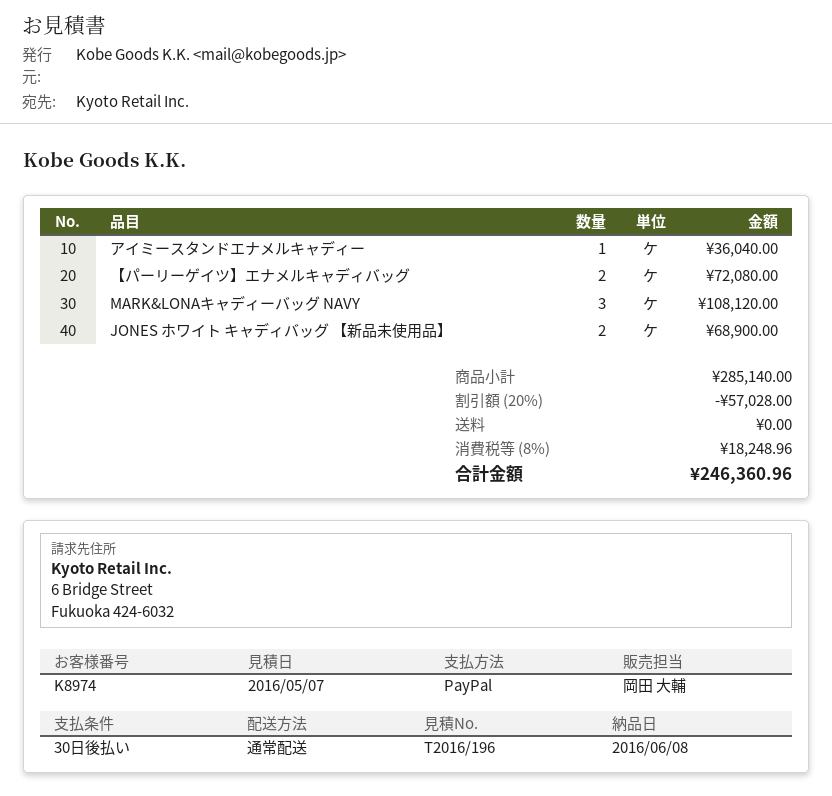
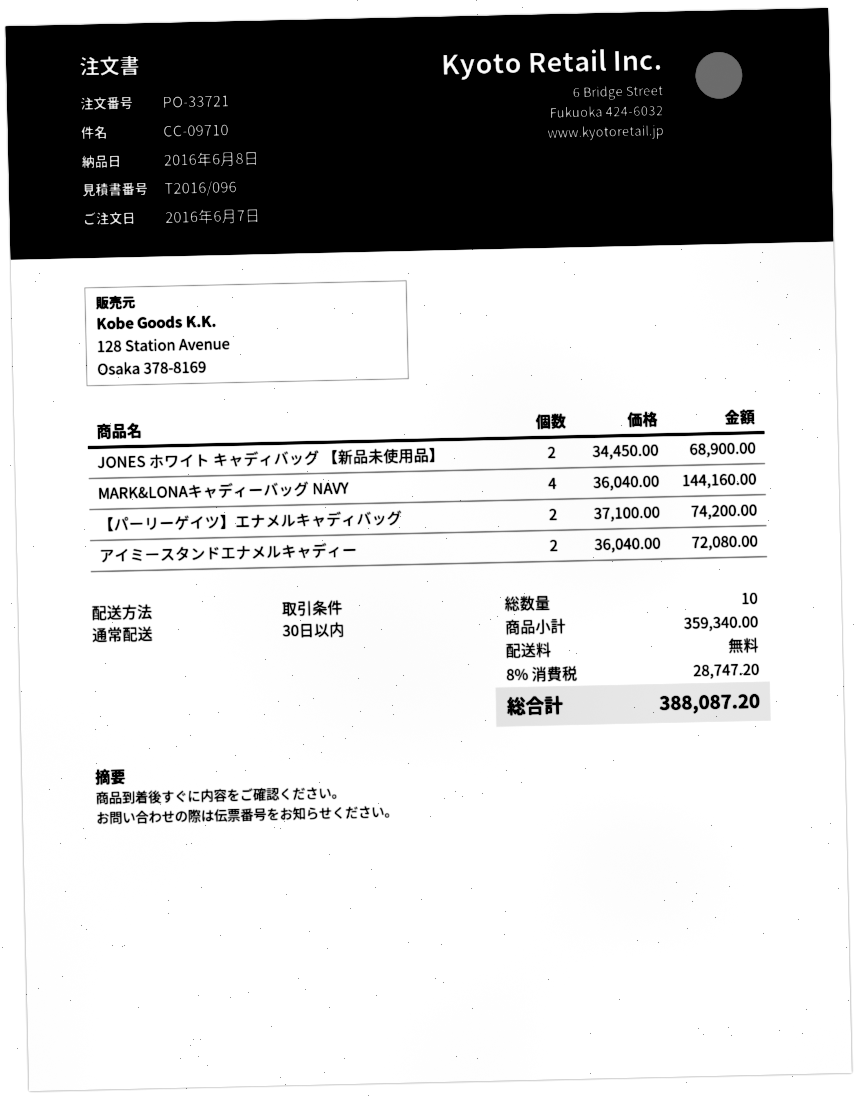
quote number: T2016/196 -> T2016/096
アイミースタンドエナメルキャディー: 1 for 36040.00 -> 2 for 72080.00
【パーリーゲイツ】エナメルキャディバッグ: 2 for 72080.00 -> 2 for 74200.00
MARK&LONAキャディーバッグ NAVY: 3 for 108120.00 -> 4 for 144160.00
subtotal: 285140.00 -> 359340.00
discount: 20% = 57028.00 -> none
tax: 8% = 18248.96 -> 8% = 28747.20
total: 246360.96 -> 388087.20

